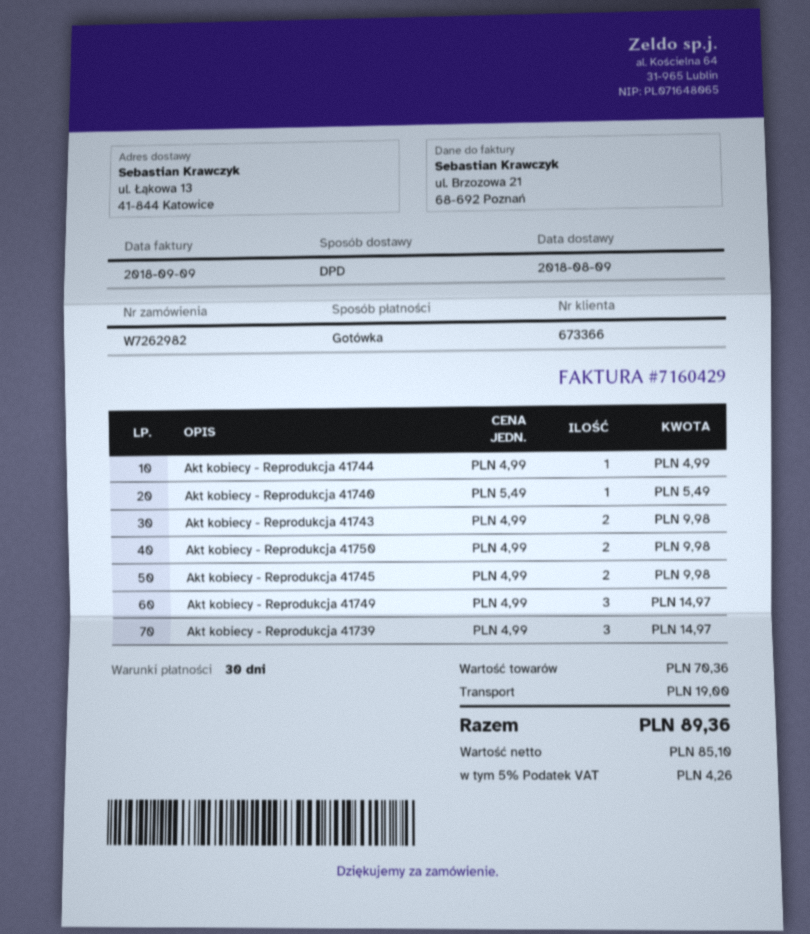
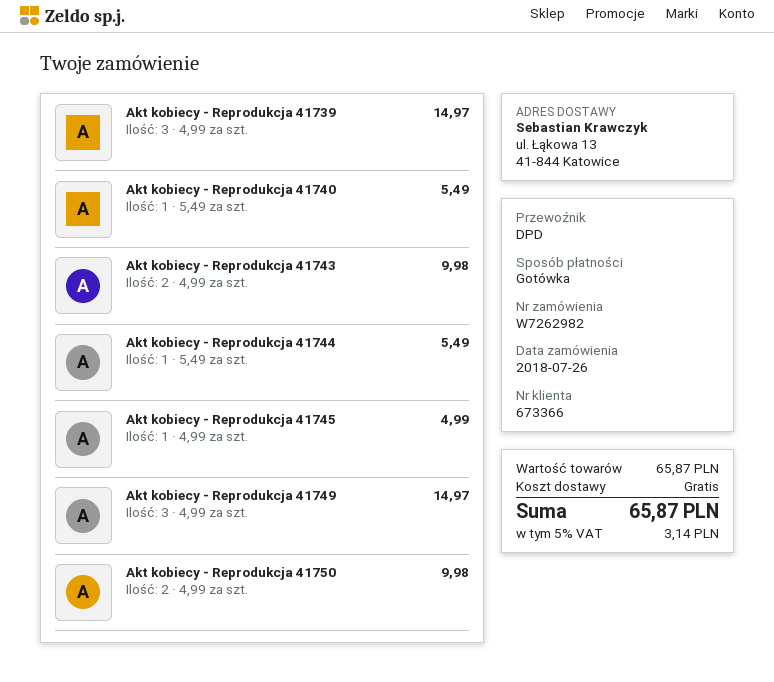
Akt kobiecy - Reprodukcja 41744: 1 x 4.99 = 4.99 -> 1 x 5.49 = 5.49
Akt kobiecy - Reprodukcja 41745: 2 x 4.99 = 9.98 -> 1 x 4.99 = 4.99
subtotal: 70.36 -> 65.87
shipping: 19.00 -> 0.00
tax: 5% = 4.26 -> 5% = 3.14
total: 89.36 -> 65.87

